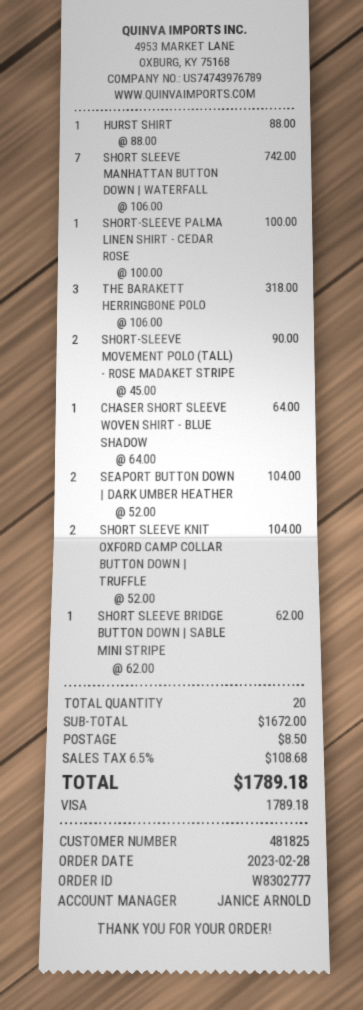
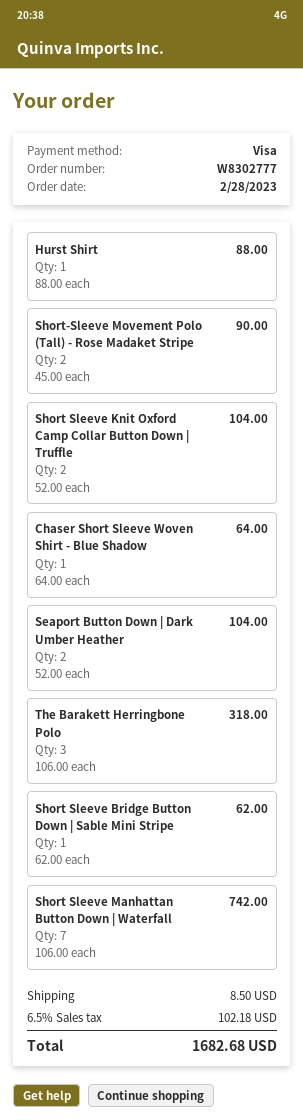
SHORT-SLEEVE PALMA LINEN SHIRT - CEDAR ROSE: 1 x 100.00 = 100.00 -> none
tax: 6.5% = 108.68 -> 6.5% = 102.18
total: 1789.18 -> 1682.68

